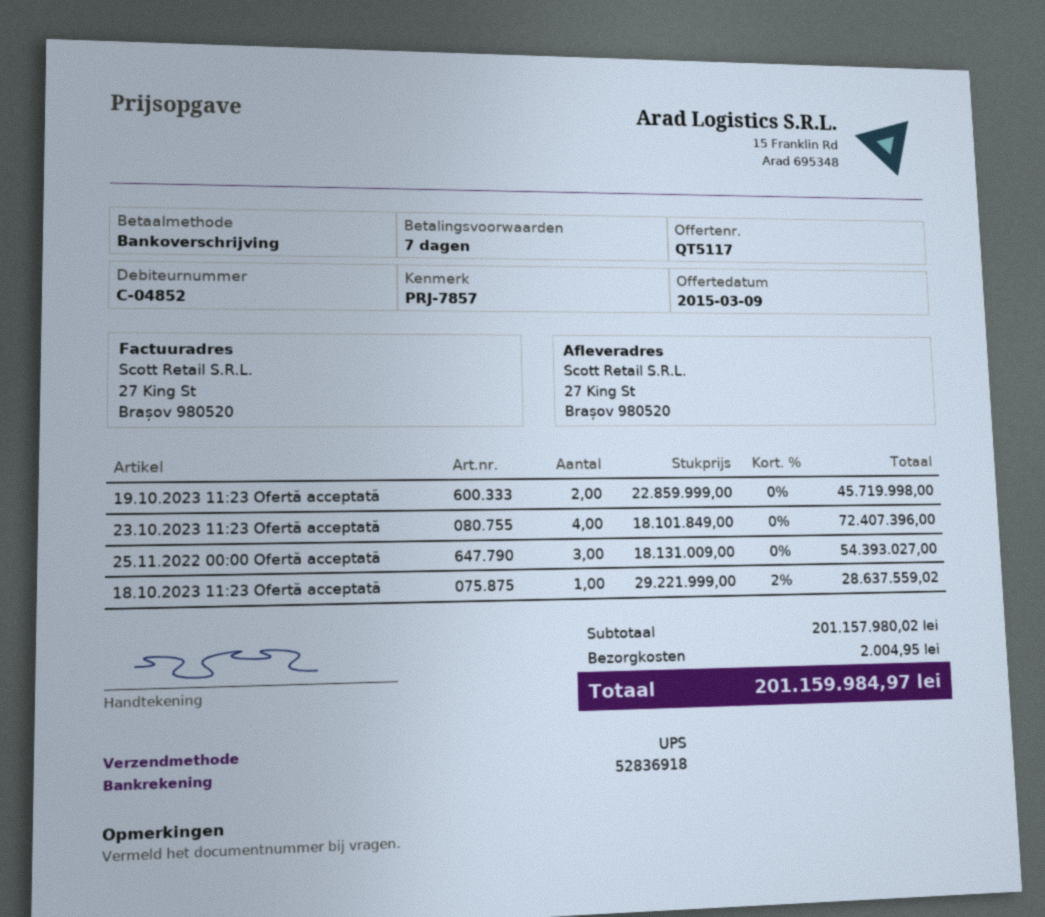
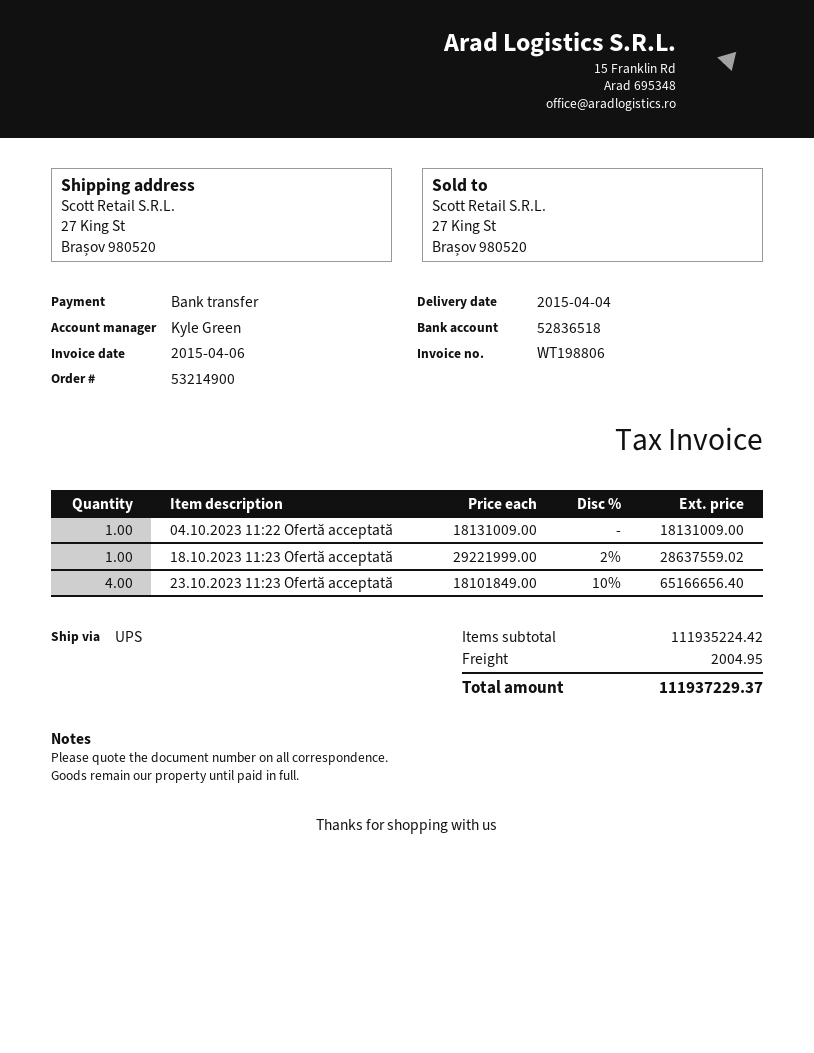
bank account: 52836918 -> 52836518
19.10.2023 11:23 Ofertă acceptată: 2 x 22859999.00 = 45719998.00 -> none
23.10.2023 11:23 Ofertă acceptată: 4 x 18101849.00 = 72407396.00 -> 4 x 18101849.00 - 10% = 65166656.40
25.11.2022 00:00 Ofertă acceptată: 3 x 18131009.00 = 54393027.00 -> none
04.10.2023 11:22 Ofertă acceptată: none -> 1 x 18131009.00 = 18131009.00
subtotal: 201157980.02 -> 111935224.42
total: 201159984.97 -> 111937229.37

